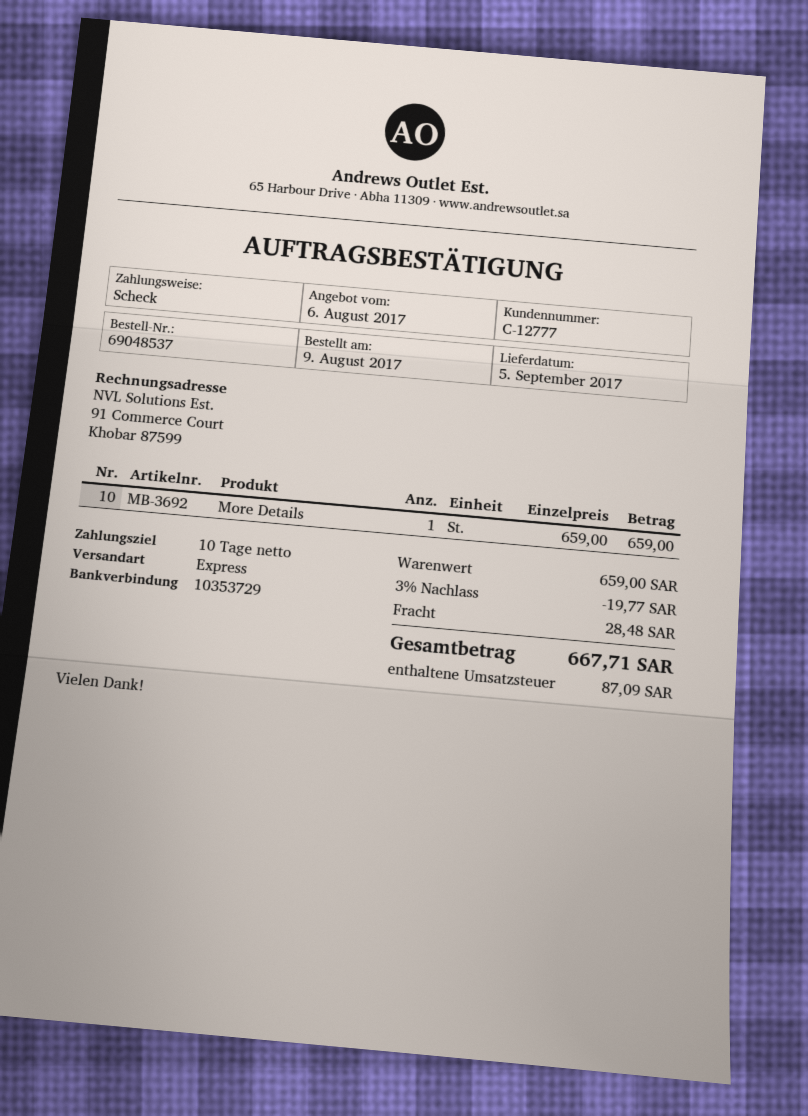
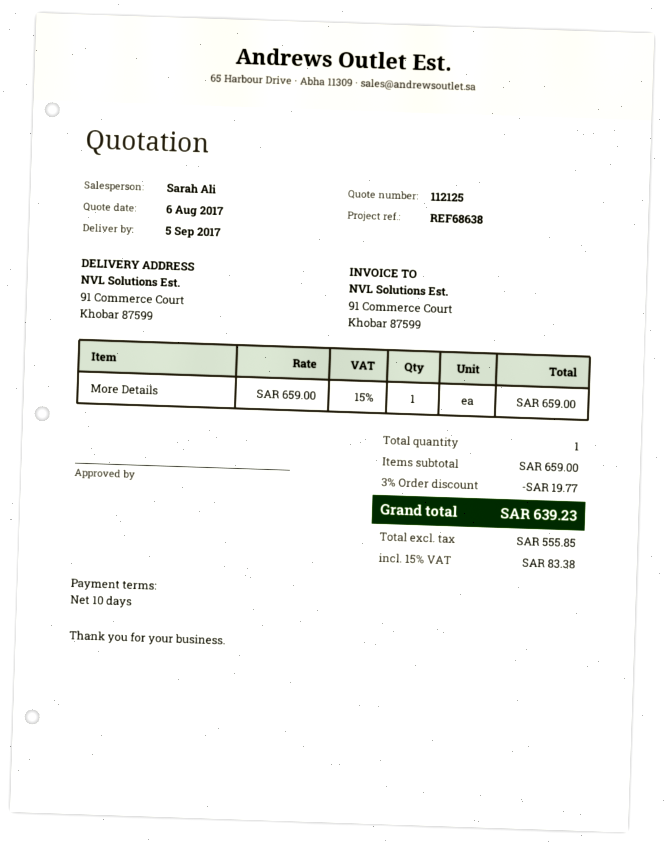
shipping: 28.48 -> none
tax: 87.09 -> 83.38
total: 667.71 -> 639.23

